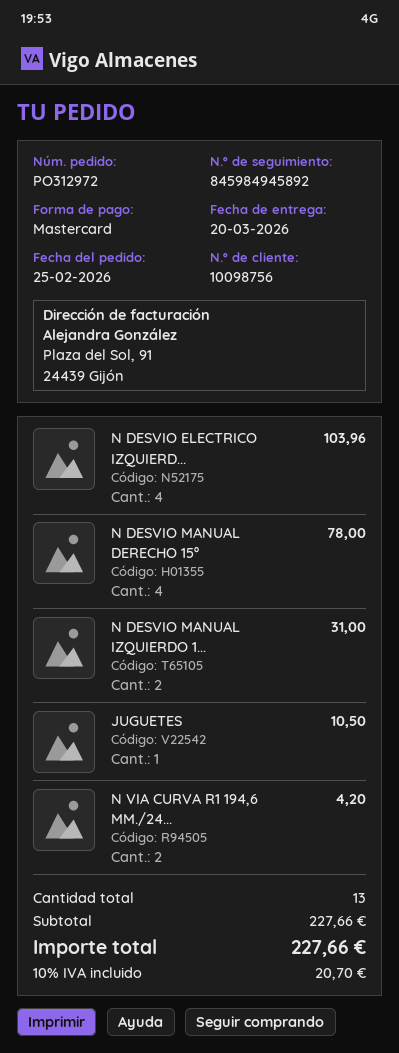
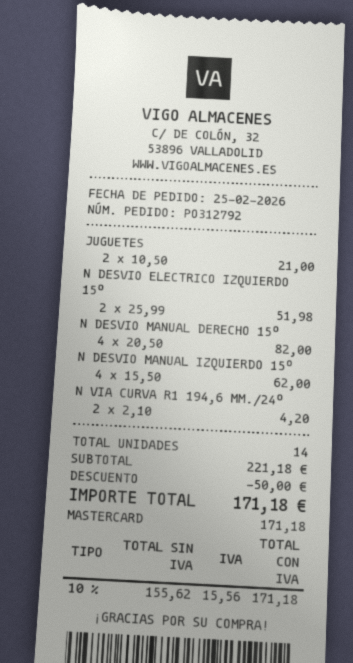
order number: PO312972 -> PO312792
N DESVIO ELECTRICO IZQUIERD...: 4 for 103.96 -> 2 for 51.98
N DESVIO MANUAL DERECHO 15º: 4 for 78.00 -> 4 for 82.00
N DESVIO MANUAL IZQUIERDO 1...: 2 for 31.00 -> 4 for 62.00
JUGUETES: 1 for 10.50 -> 2 for 21.00
total quantity: 13 -> 14
subtotal: 227.66 -> 221.18
discount: none -> 50.00
tax: 10% = 20.70 -> 10% = 15.56
total: 227.66 -> 171.18

